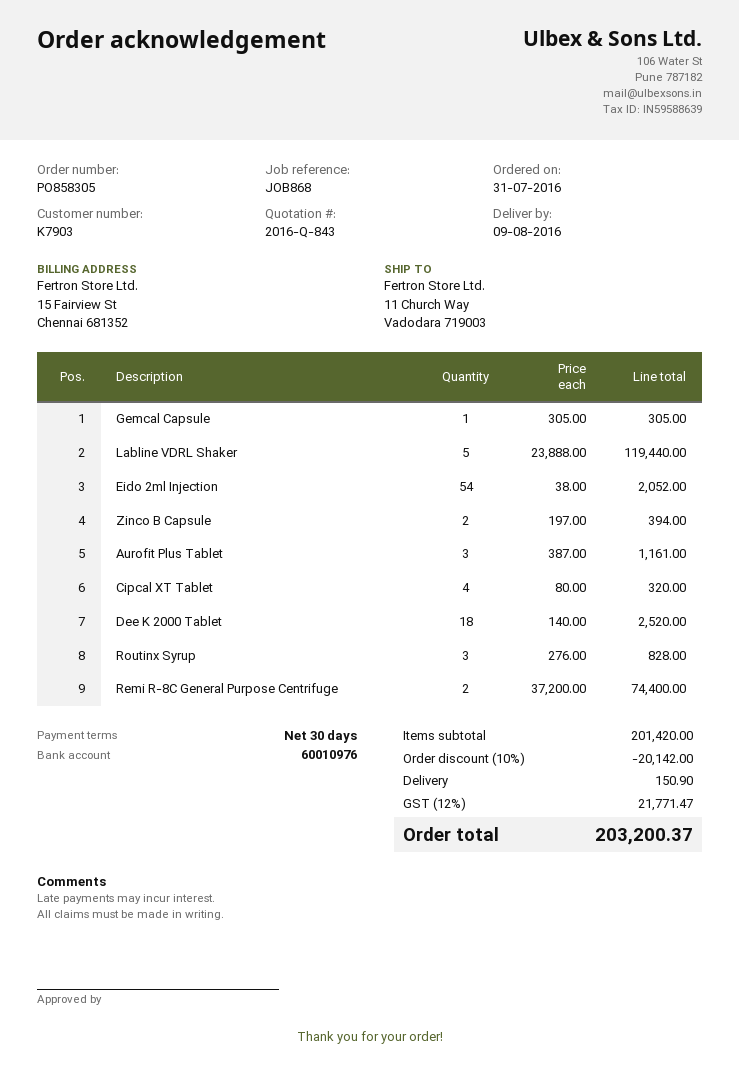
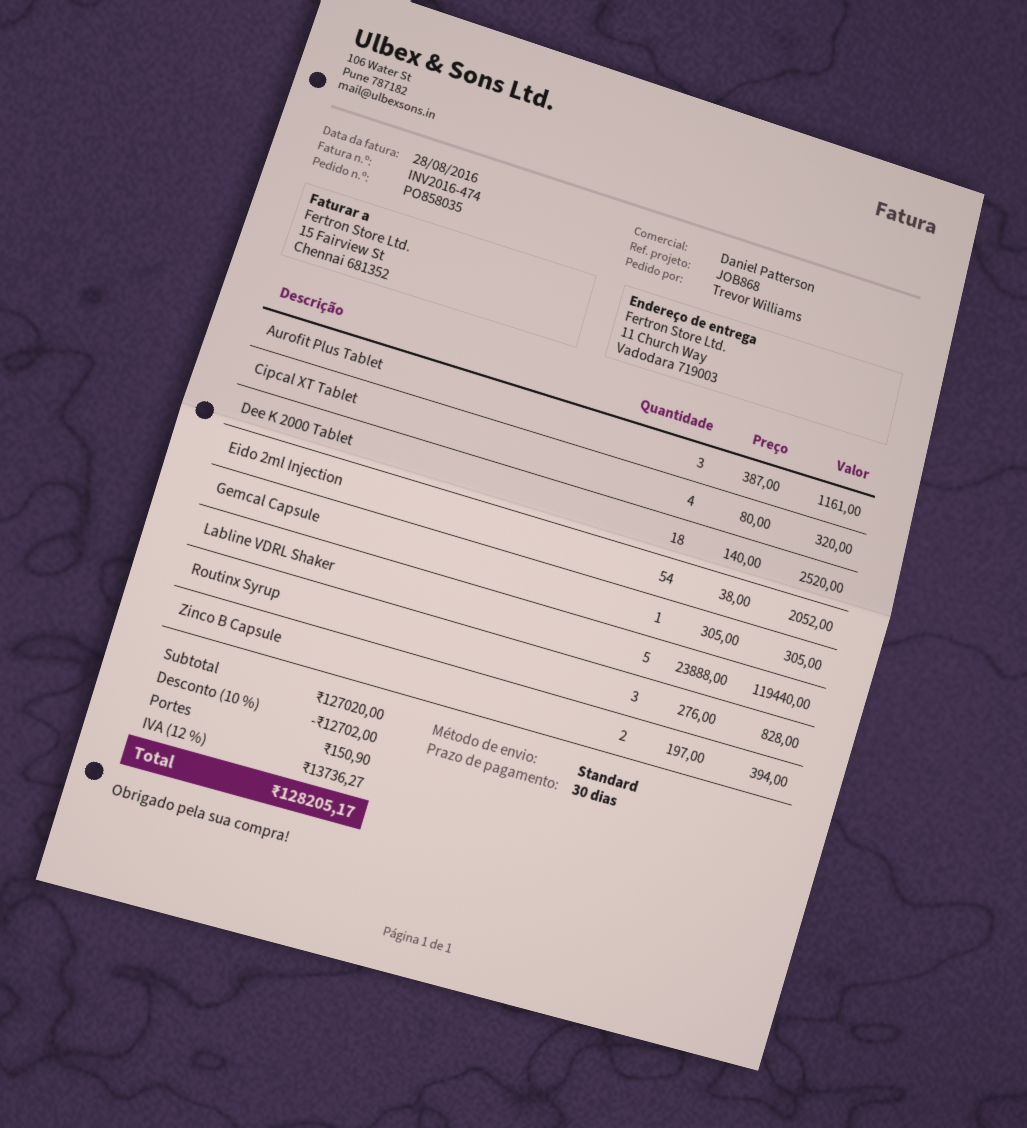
order number: PO858305 -> PO858035
Remi R-8C General Purpose Centrifuge: 2 x 37200.00 = 74400.00 -> none
subtotal: 201420.00 -> 127020.00
discount: 10% = 20142.00 -> 10% = 12702.00
tax: 12% = 21771.47 -> 12% = 13736.27
total: 203200.37 -> 128205.17

